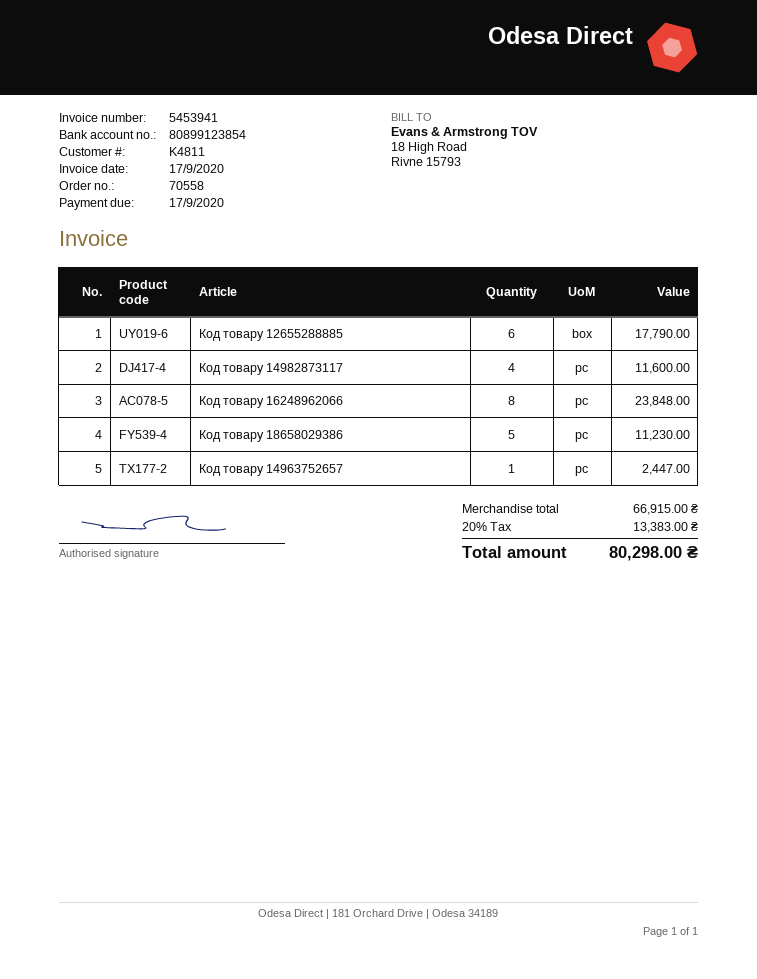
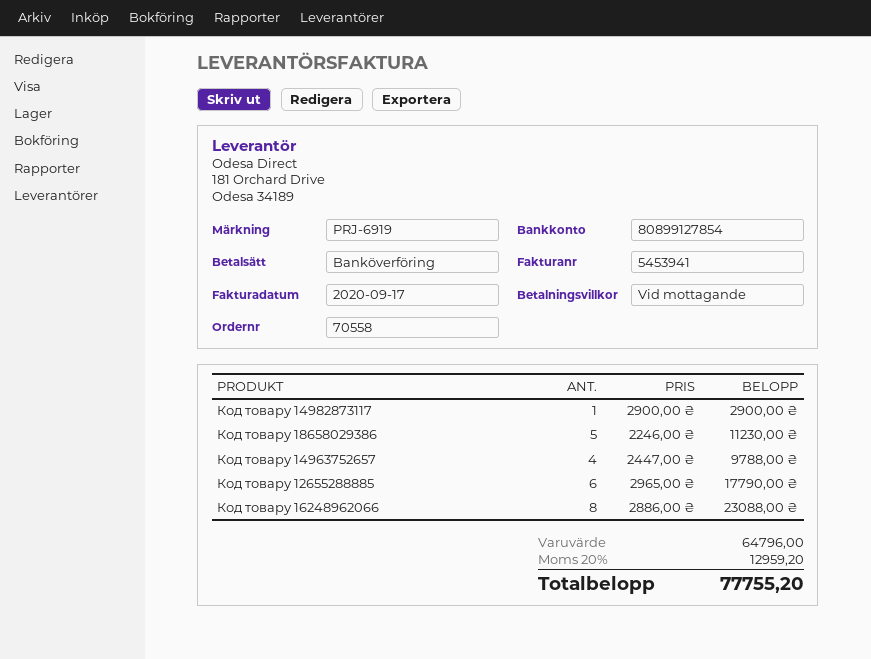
bank account: 80899123854 -> 80899127854
Код товару 14982873117: 4 for 11600.00 -> 1 for 2900.00
Код товару 16248962066: 8 for 23848.00 -> 8 for 23088.00
Код товару 14963752657: 1 for 2447.00 -> 4 for 9788.00
subtotal: 66915.00 -> 64796.00
tax: 20% = 13383.00 -> 20% = 12959.20
total: 80298.00 -> 77755.20

